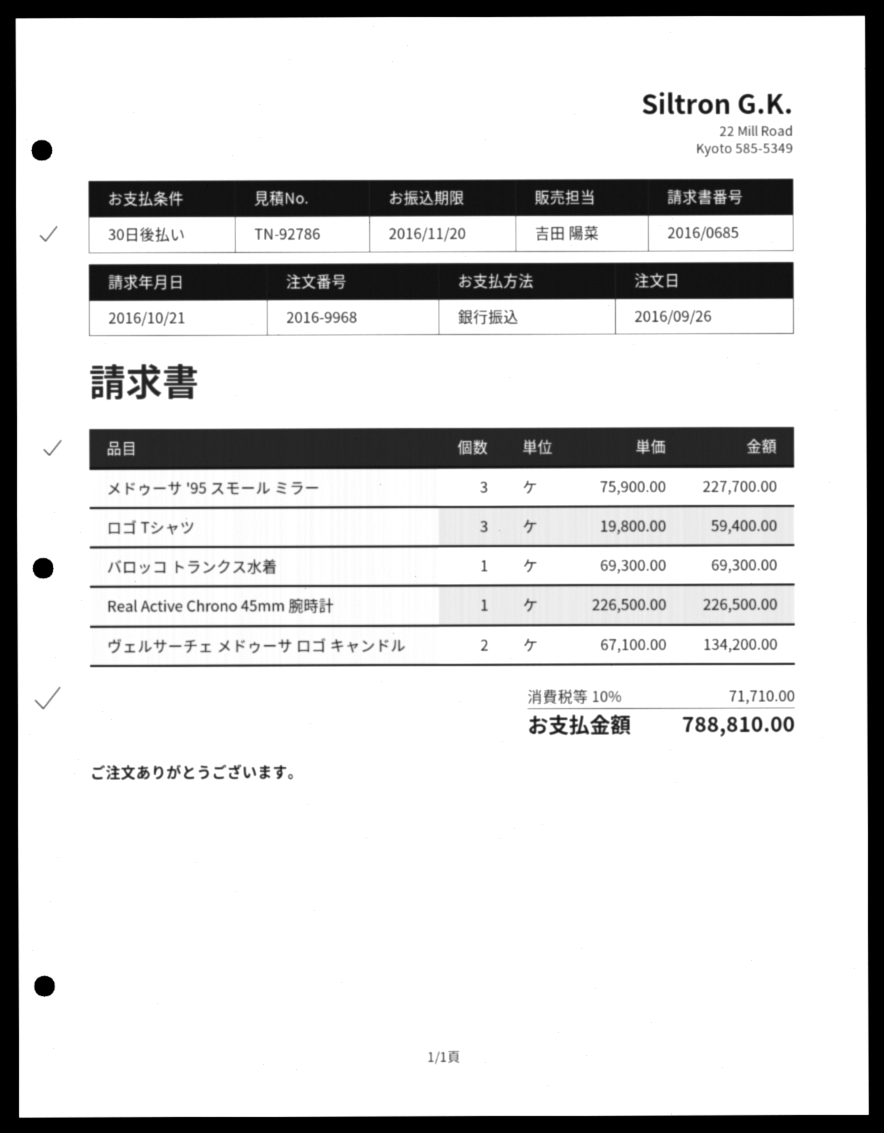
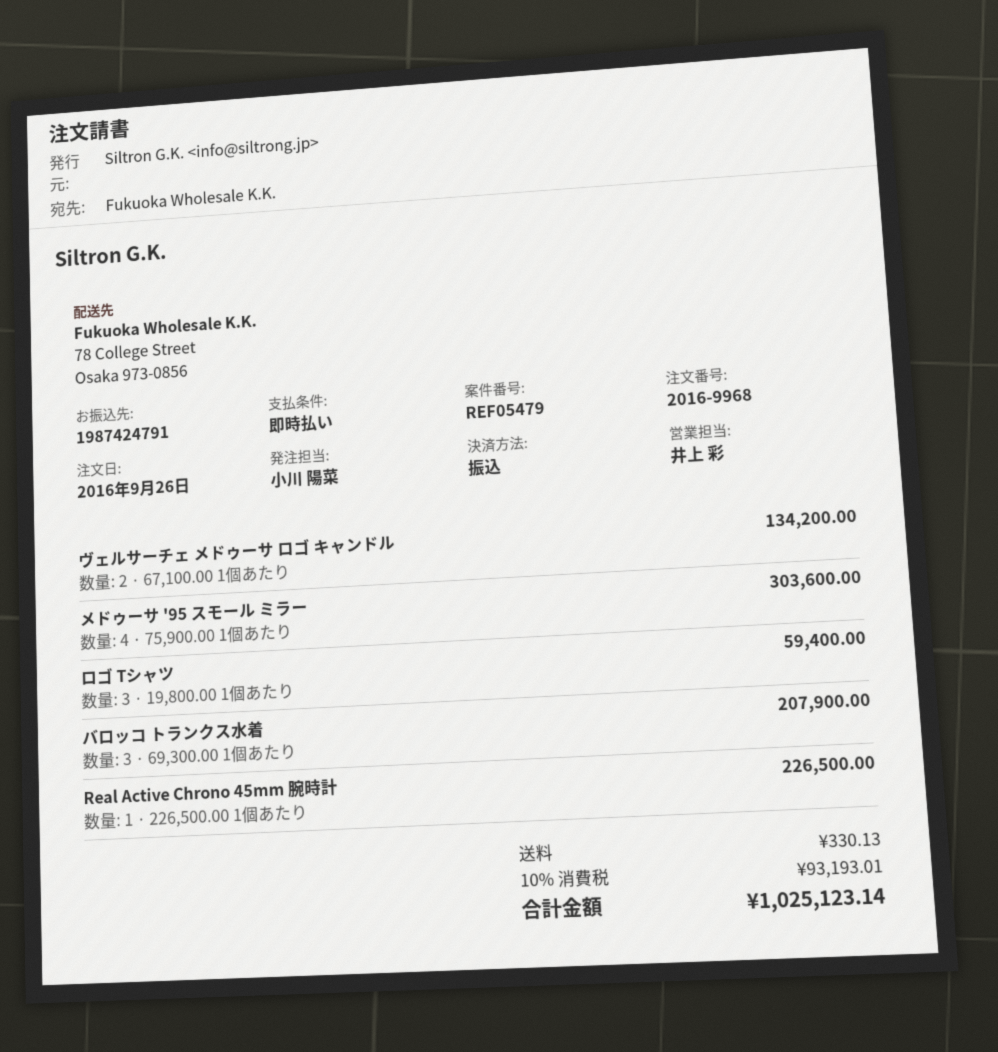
payment terms: 30 days -> on receipt
sales rep: 吉田 陽菜 -> 井上 彩
メドゥーサ '95 スモール ミラー: 3 x 75900.00 = 227700.00 -> 4 x 75900.00 = 303600.00
バロッコ トランクス水着: 1 x 69300.00 = 69300.00 -> 3 x 69300.00 = 207900.00
shipping: none -> 330.13
tax: 10% = 71710.00 -> 10% = 93193.01
total: 788810.00 -> 1025123.14

